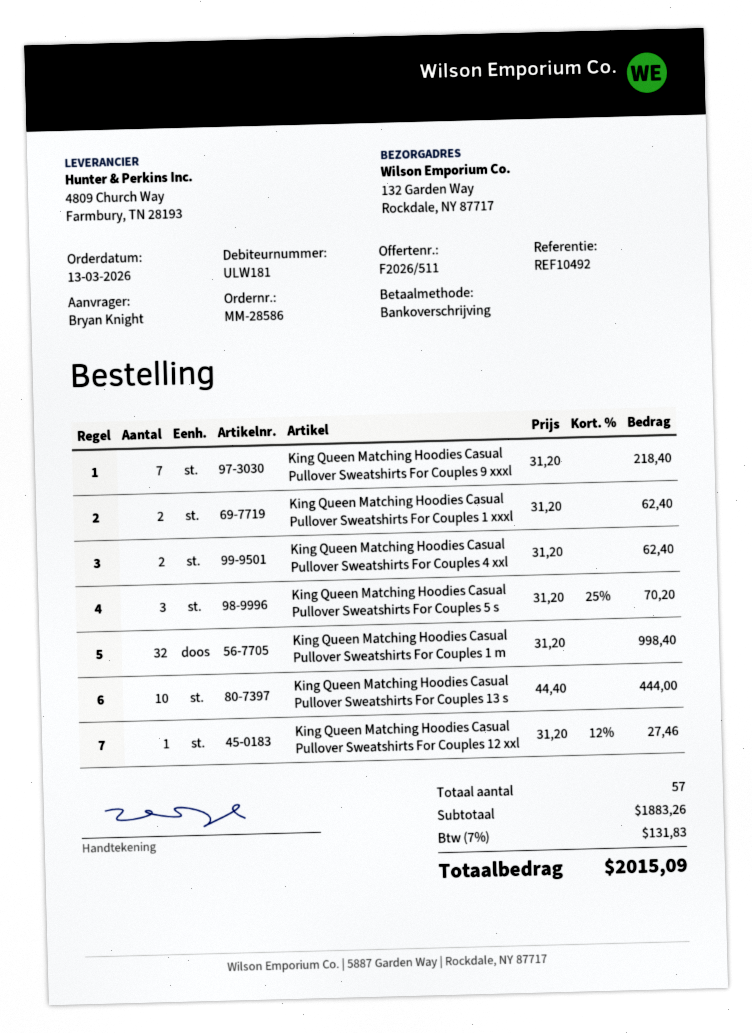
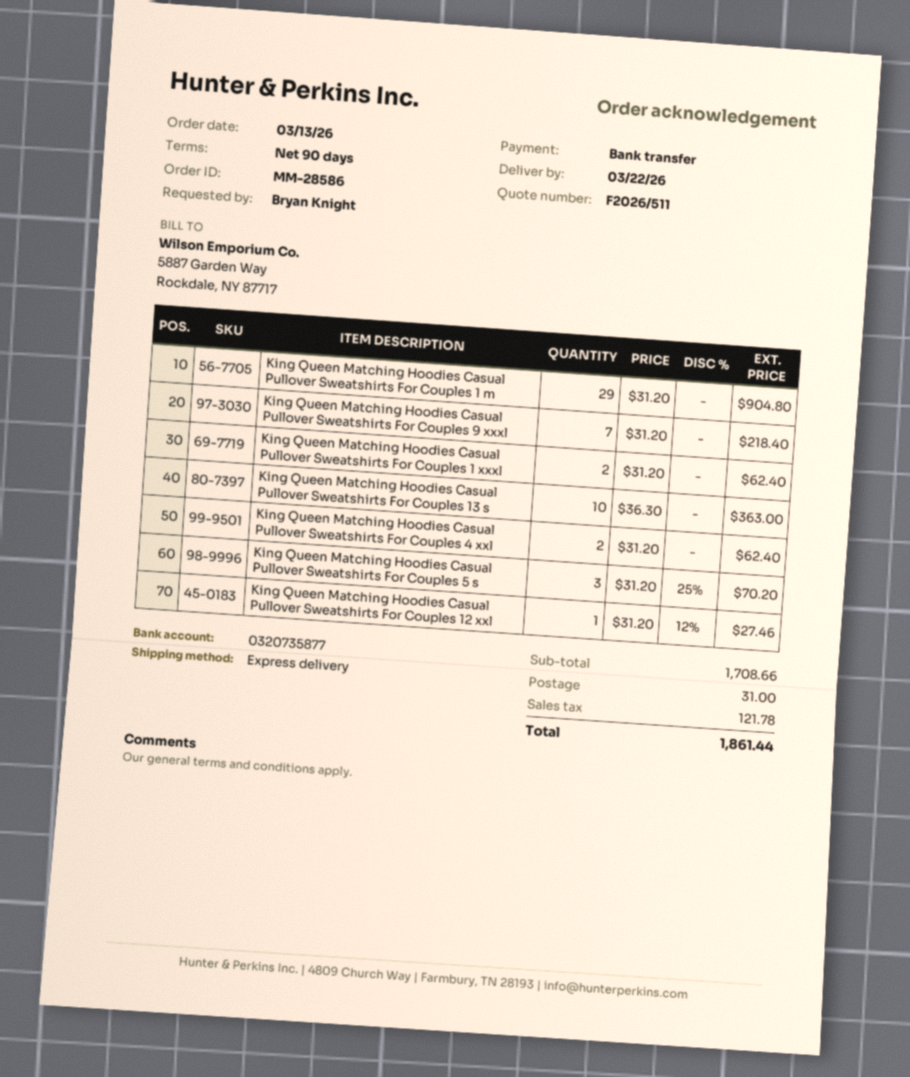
King Queen Matching Hoodies Casual Pullover Sweatshirts For Couples 1 m: 32 x 31.20 = 998.40 -> 29 x 31.20 = 904.80
King Queen Matching Hoodies Casual Pullover Sweatshirts For Couples 13 s: 10 x 44.40 = 444.00 -> 10 x 36.30 = 363.00
subtotal: 1883.26 -> 1708.66
shipping: none -> 31.00
tax: 131.83 -> 121.78
total: 2015.09 -> 1861.44

